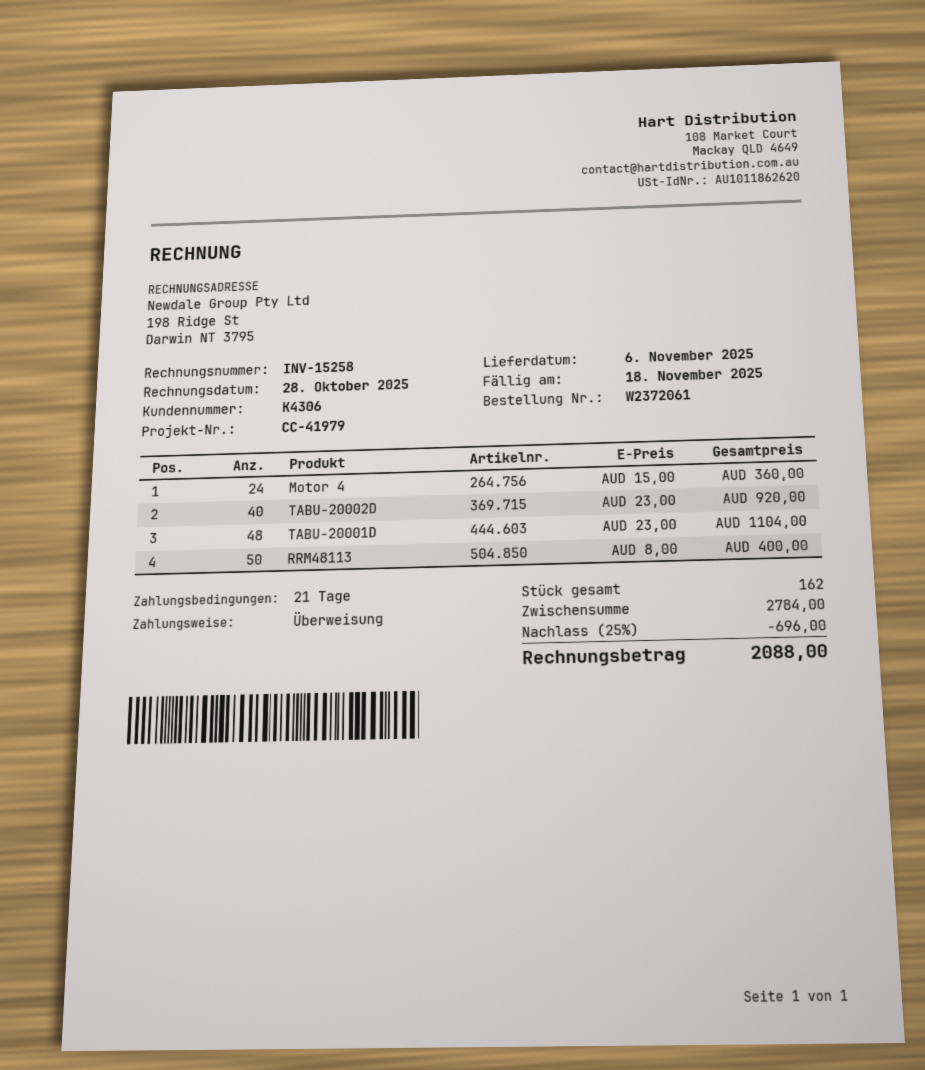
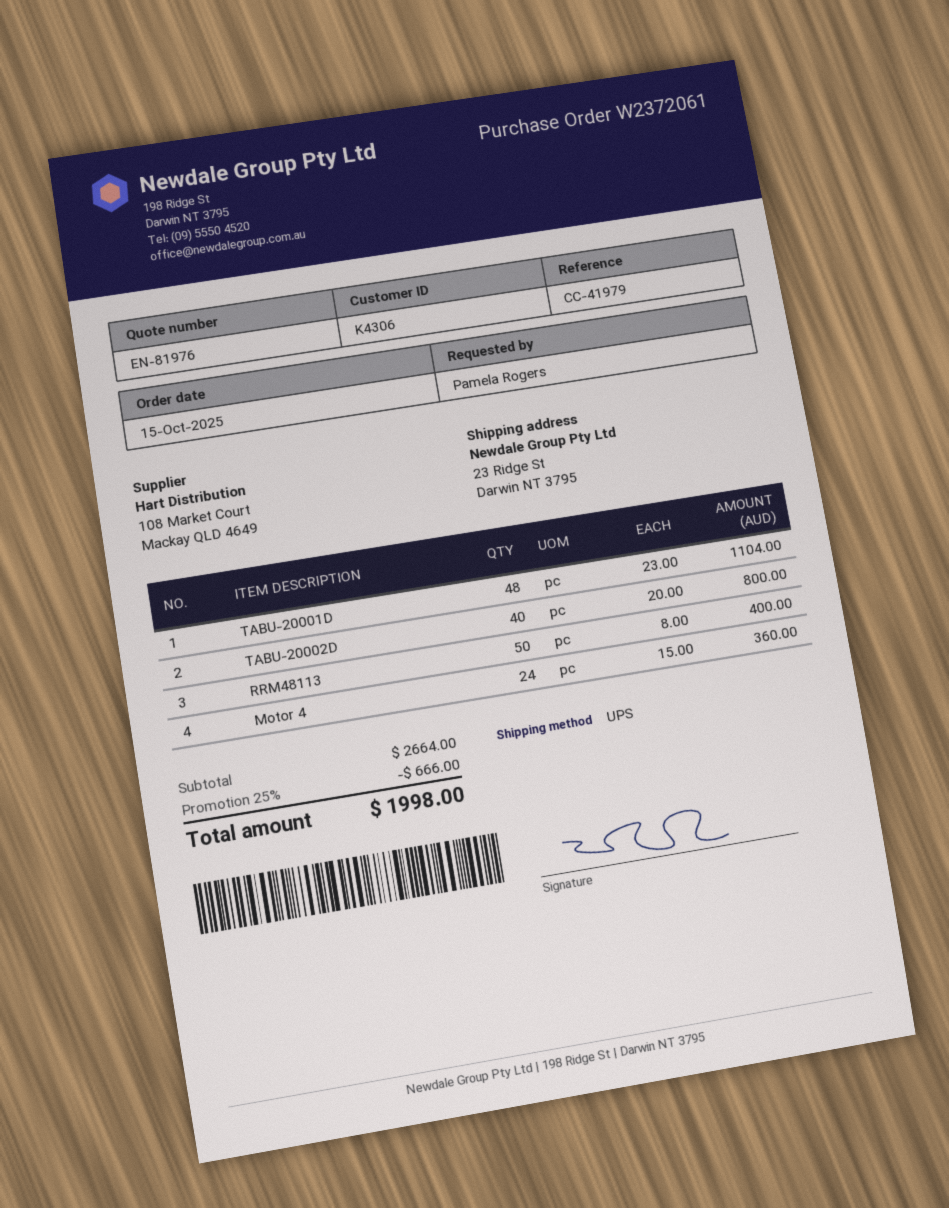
TABU-20002D: 40 x 23.00 = 920.00 -> 40 x 20.00 = 800.00
subtotal: 2784.00 -> 2664.00
discount: 25% = 696.00 -> 25% = 666.00
total: 2088.00 -> 1998.00

